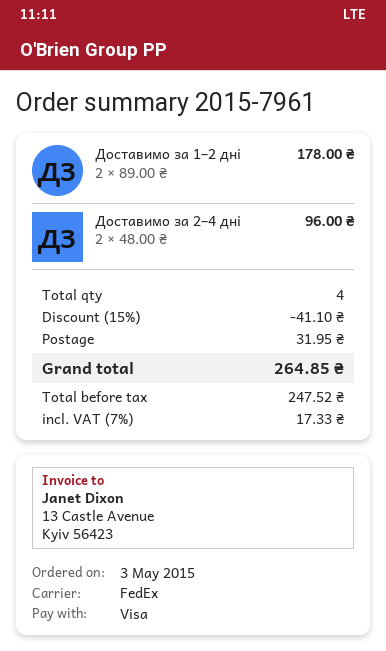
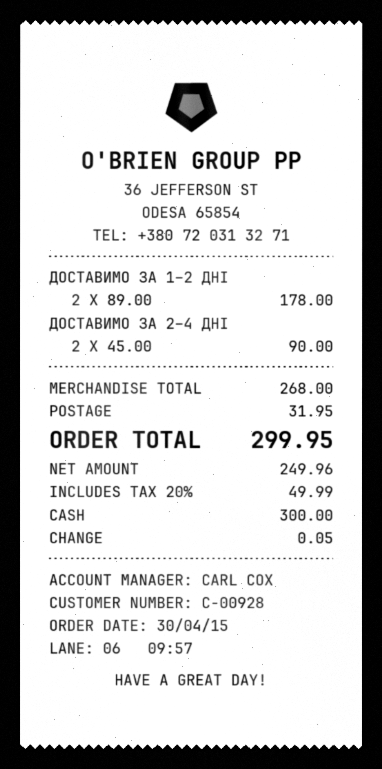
order date: 2015-05-03 -> 2015-04-30
payment method: Visa -> cash
Доставимо за 2–4 дні: 2 x 48.00 = 96.00 -> 2 x 45.00 = 90.00
discount: 15% = 41.10 -> none
net: 247.52 -> 249.96
tax: 7% = 17.33 -> 20% = 49.99
total: 264.85 -> 299.95

